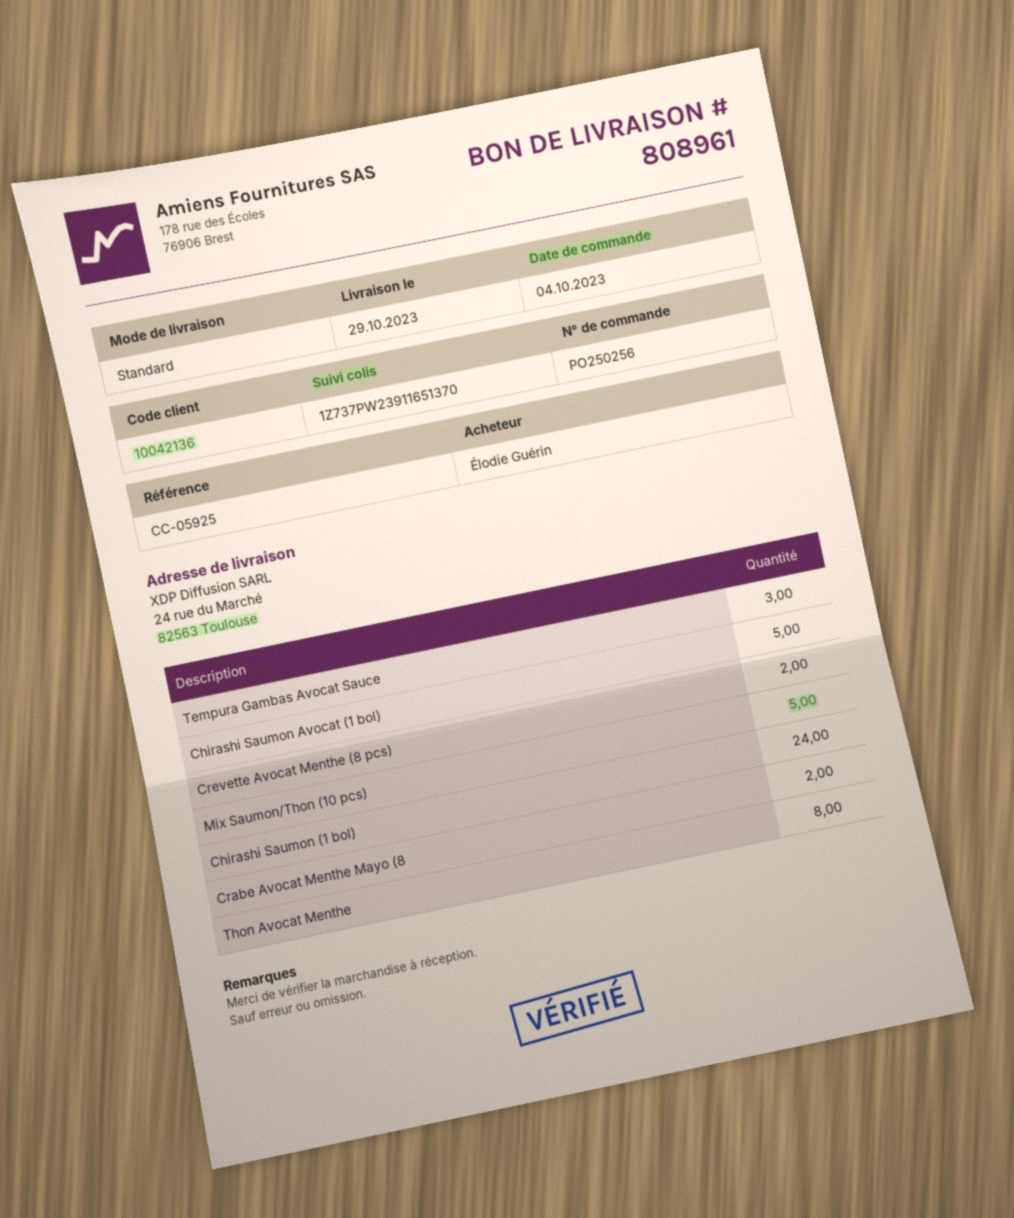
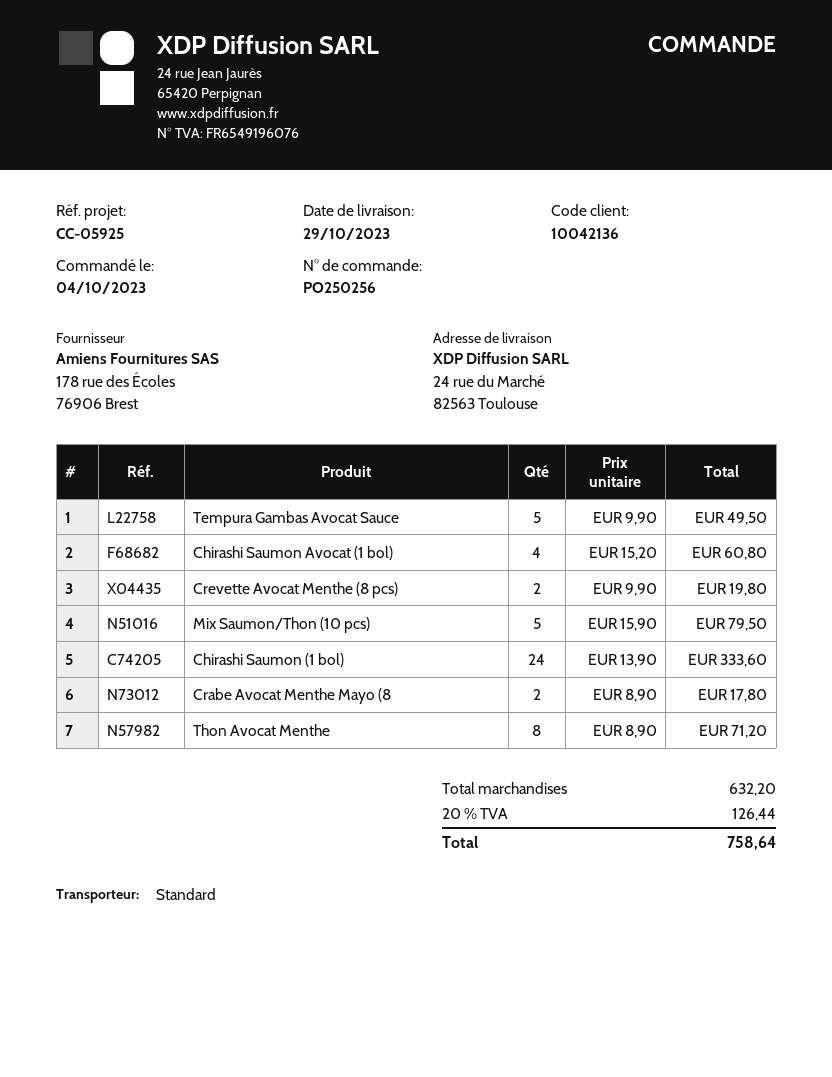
Tempura Gambas Avocat Sauce: 3 -> 5
Chirashi Saumon Avocat (1 bol): 5 -> 4

